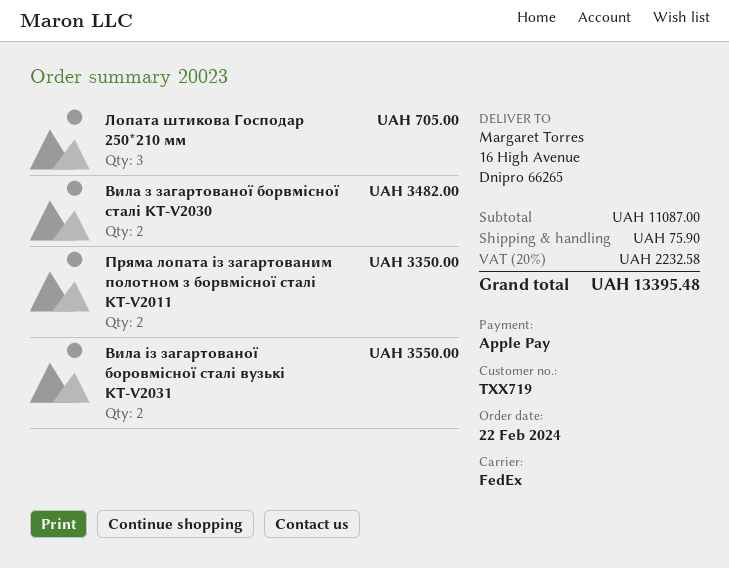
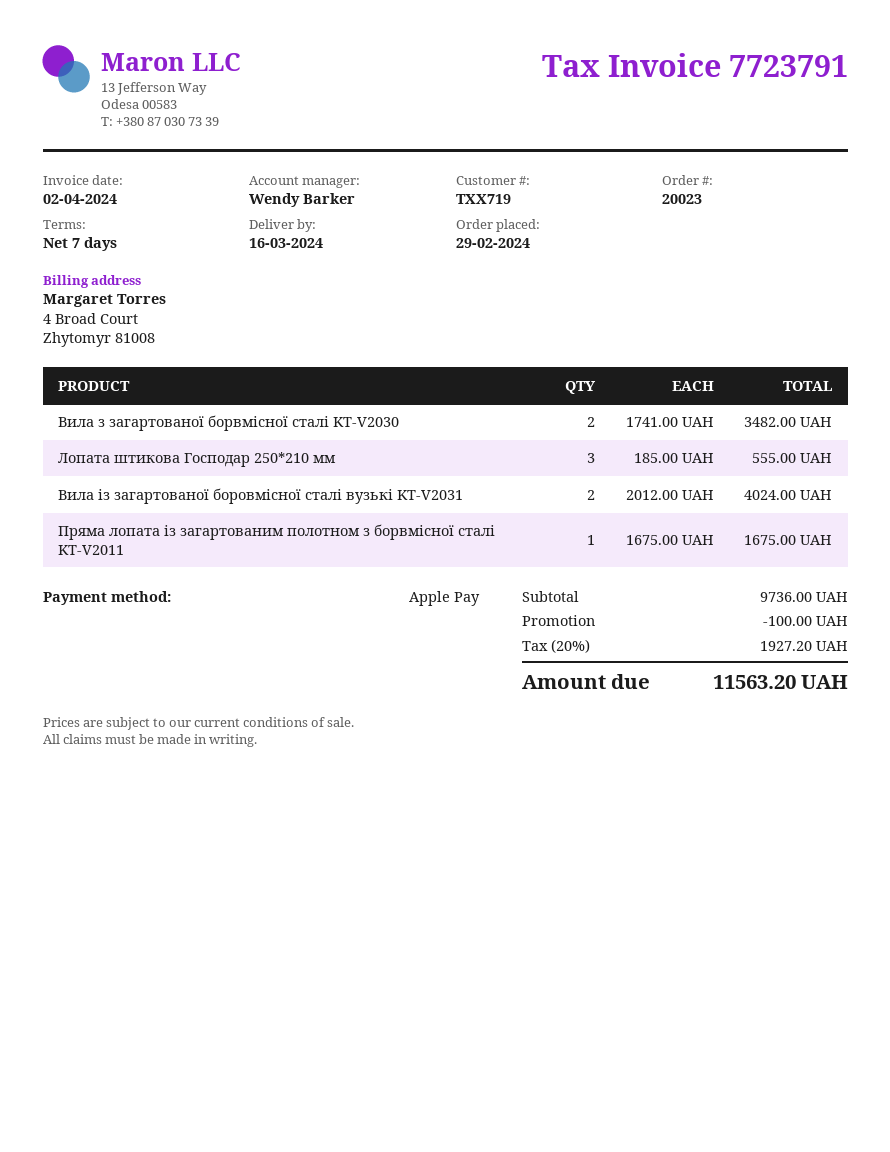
order date: 2024-02-22 -> 2024-02-29
Лопата штикова Господар 250*210 мм: 3 for 705.00 -> 3 for 555.00
Пряма лопата із загартованим полотном з борвмісної сталі KT-V2011: 2 for 3350.00 -> 1 for 1675.00
Вила із загартованої боровмісної сталі вузькі KT-V2031: 2 for 3550.00 -> 2 for 4024.00
subtotal: 11087.00 -> 9736.00
discount: none -> 100.00
shipping: 75.90 -> none
tax: 20% = 2232.58 -> 20% = 1927.20
total: 13395.48 -> 11563.20

